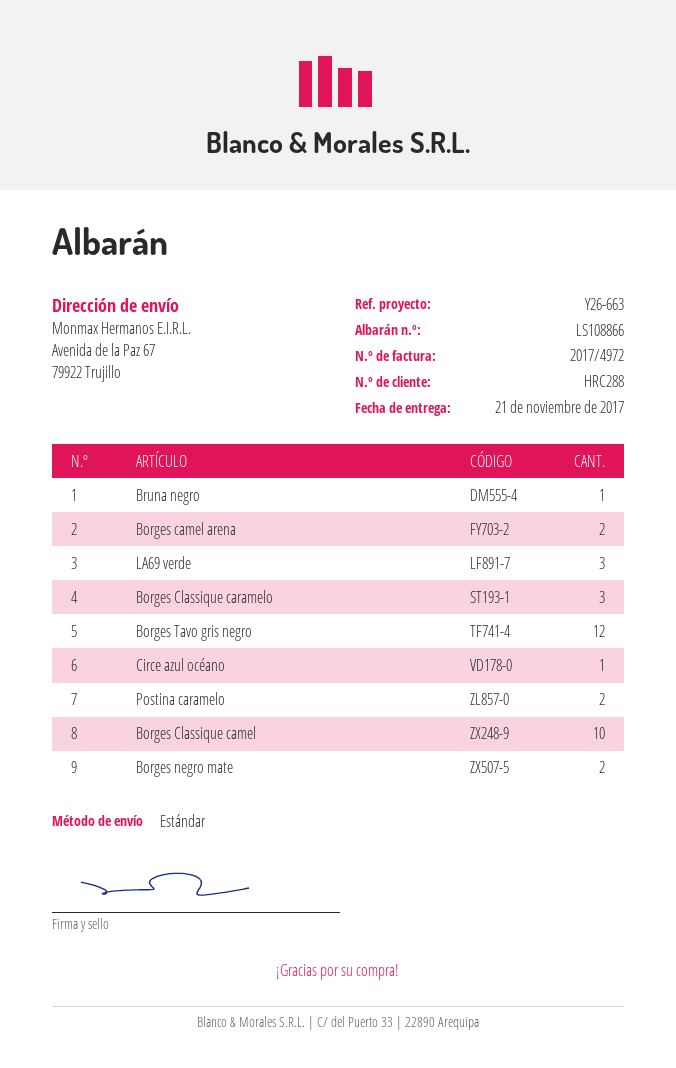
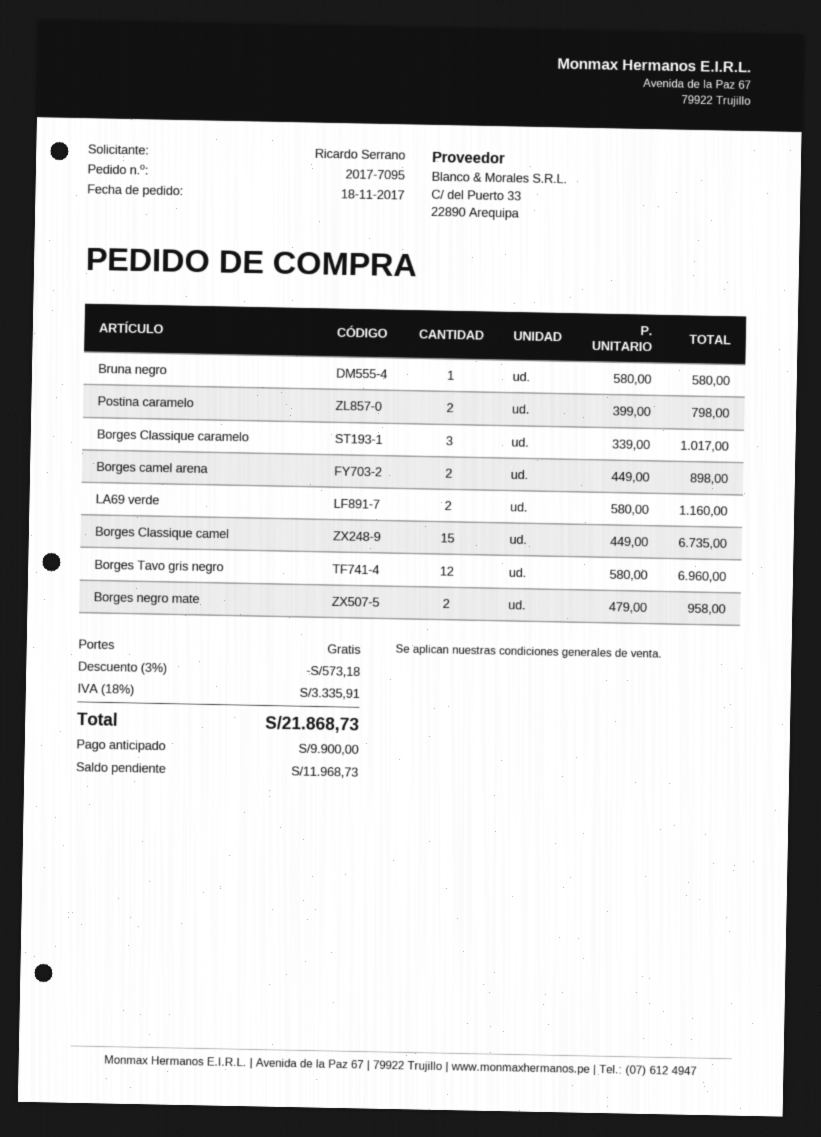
LA69 verde: 3 -> 2
Circe azul océano: 1 -> none
Borges Classique camel: 10 -> 15

